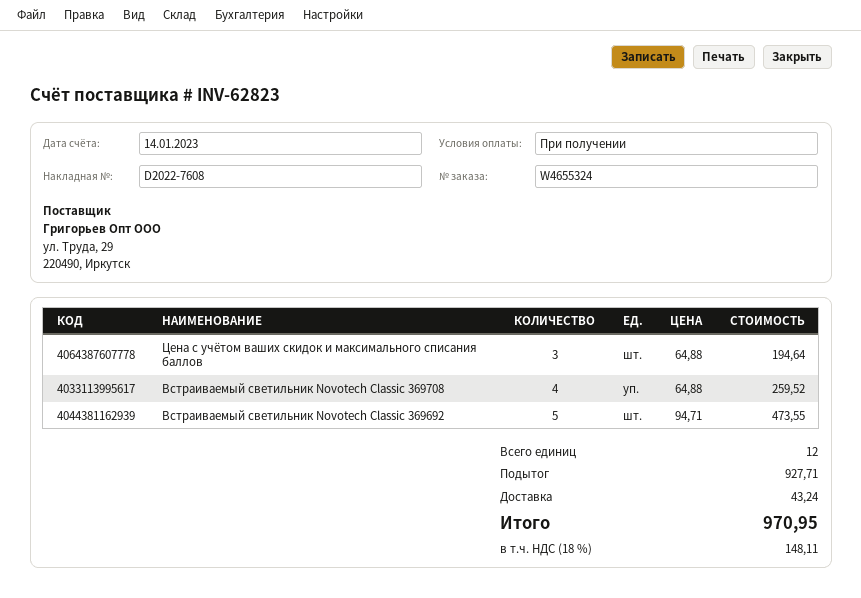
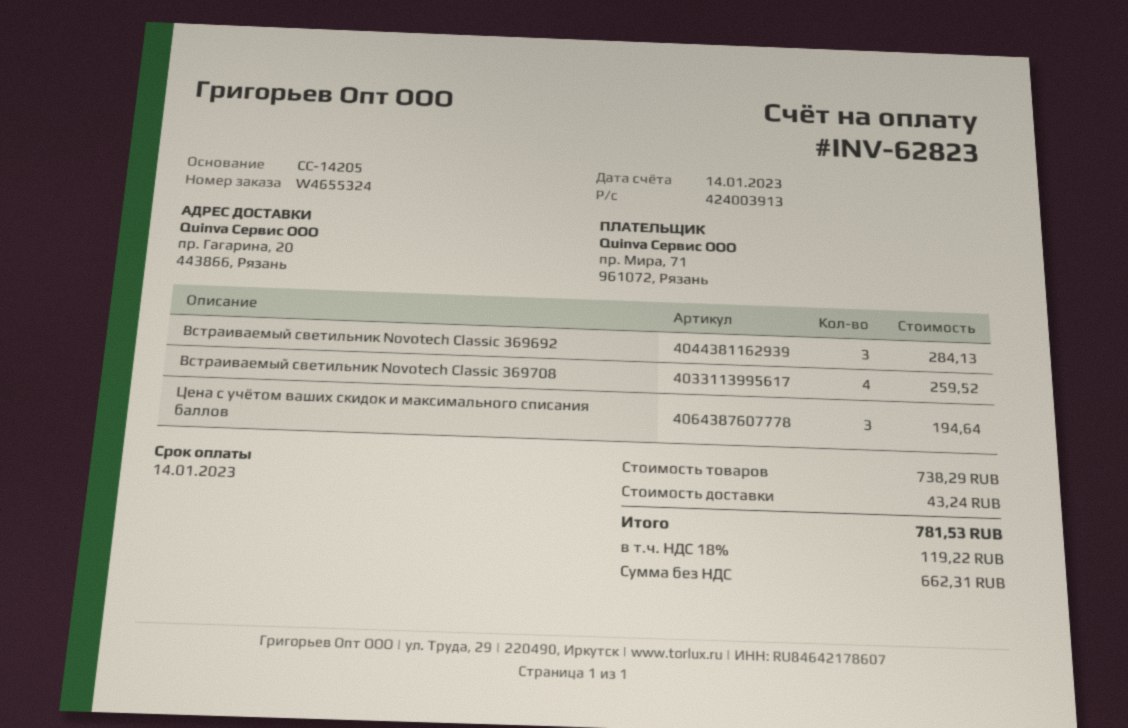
Встраиваемый светильник Novotech Classic 369692: 5 for 473.55 -> 3 for 284.13
subtotal: 927.71 -> 738.29
tax: 18% = 148.11 -> 18% = 119.22
total: 970.95 -> 781.53

